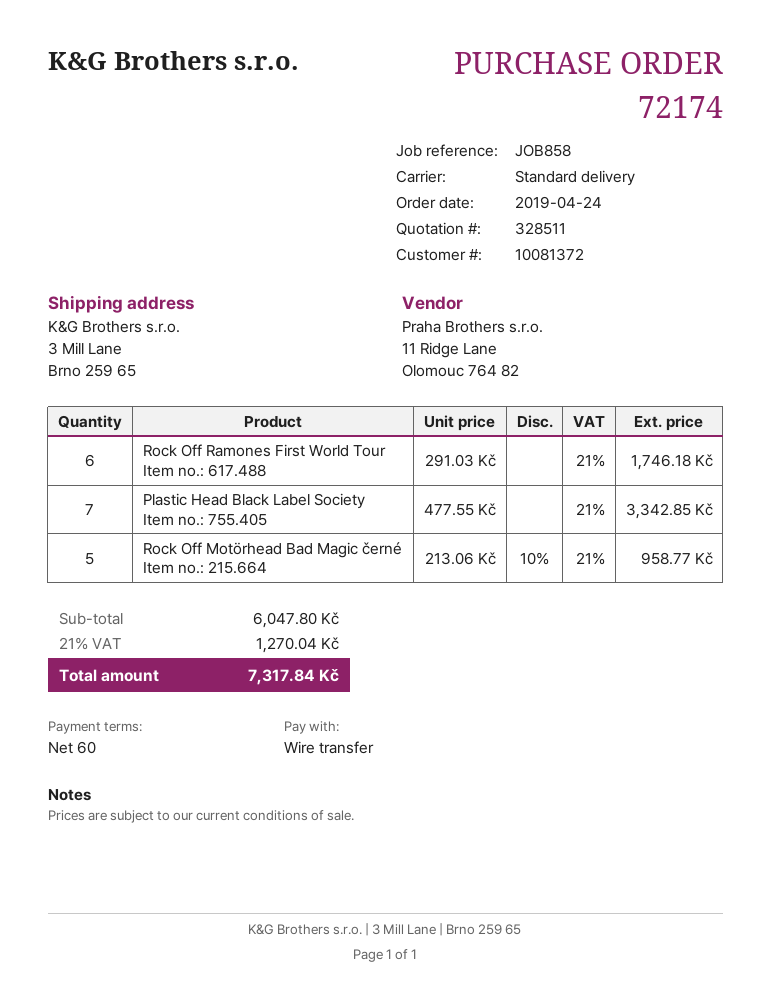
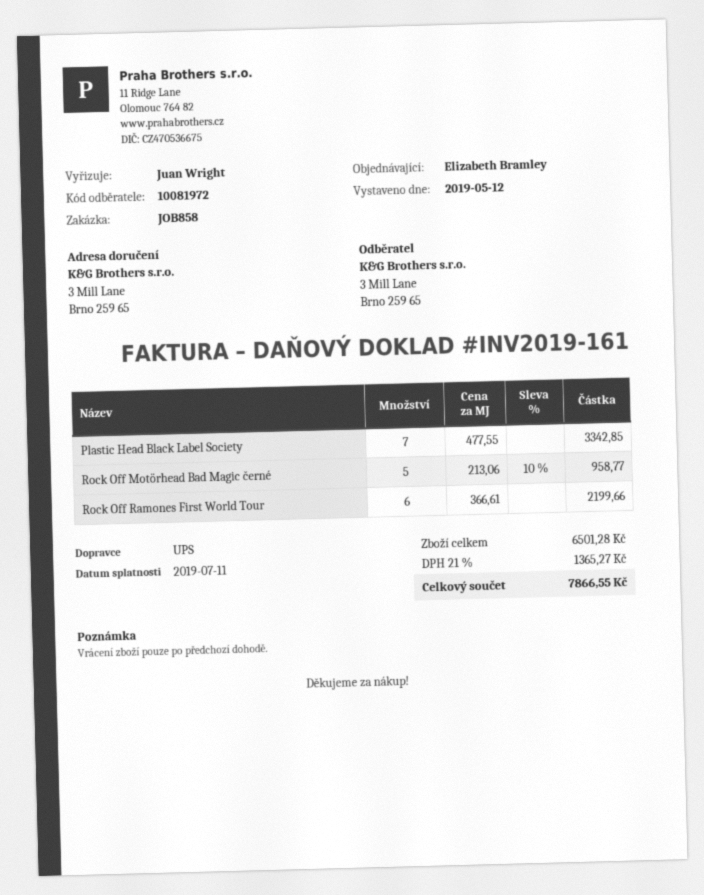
customer number: 10081372 -> 10081972
shipping method: standard -> UPS
Rock Off Ramones First World Tour: 6 x 291.03 = 1746.18 -> 6 x 366.61 = 2199.66
subtotal: 6047.80 -> 6501.28
tax: 21% = 1270.04 -> 21% = 1365.27
total: 7317.84 -> 7866.55

